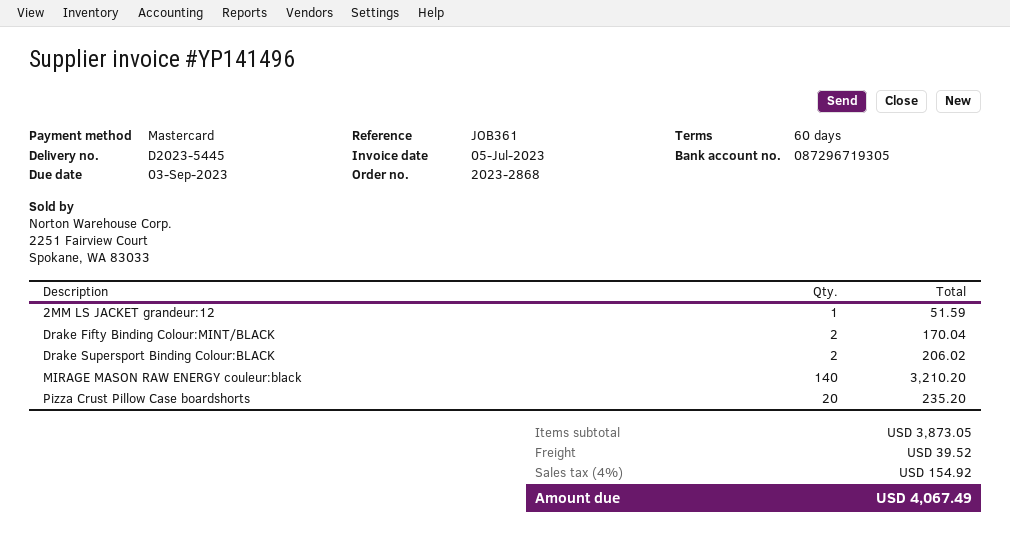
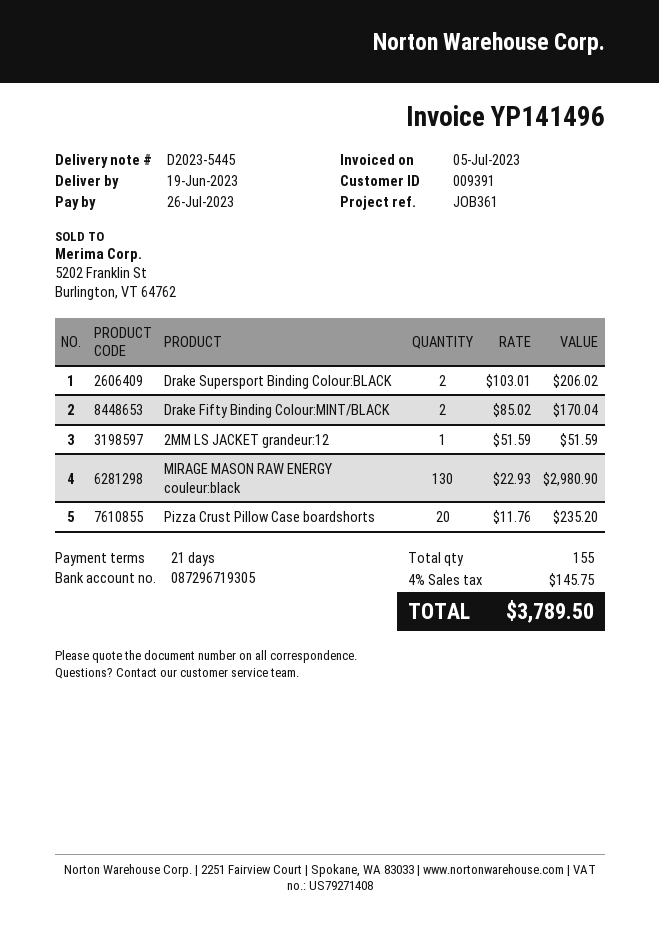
payment terms: 60 days -> 21 days
due date: 2023-09-03 -> 2023-07-26
MIRAGE MASON RAW ENERGY couleur:black: 140 for 3210.20 -> 130 for 2980.90
shipping: 39.52 -> none
tax: 4% = 154.92 -> 4% = 145.75
total: 4067.49 -> 3789.50

